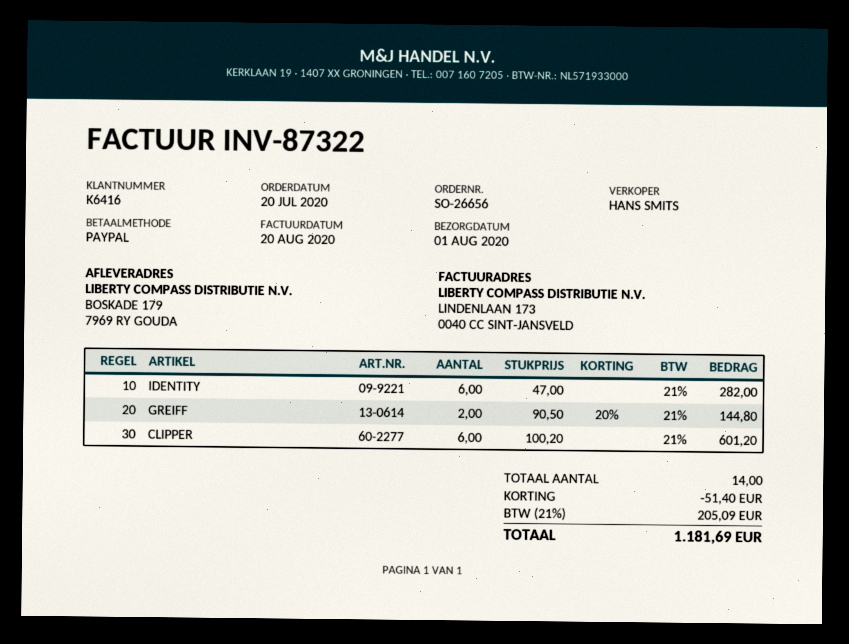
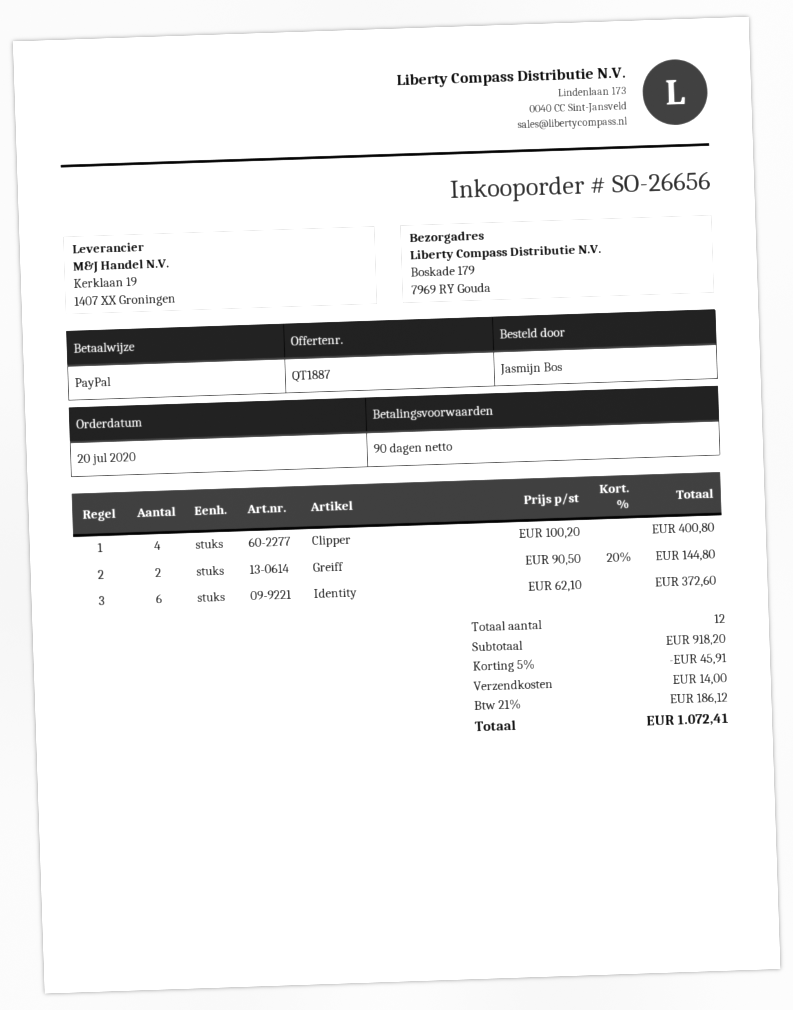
IDENTITY: 6 x 47.00 = 282.00 -> 6 x 62.10 = 372.60
CLIPPER: 6 x 100.20 = 601.20 -> 4 x 100.20 = 400.80
total quantity: 14 -> 12
discount: 51.40 -> 45.91
shipping: none -> 14.00
tax: 21% = 205.09 -> 21% = 186.12
total: 1181.69 -> 1072.41

